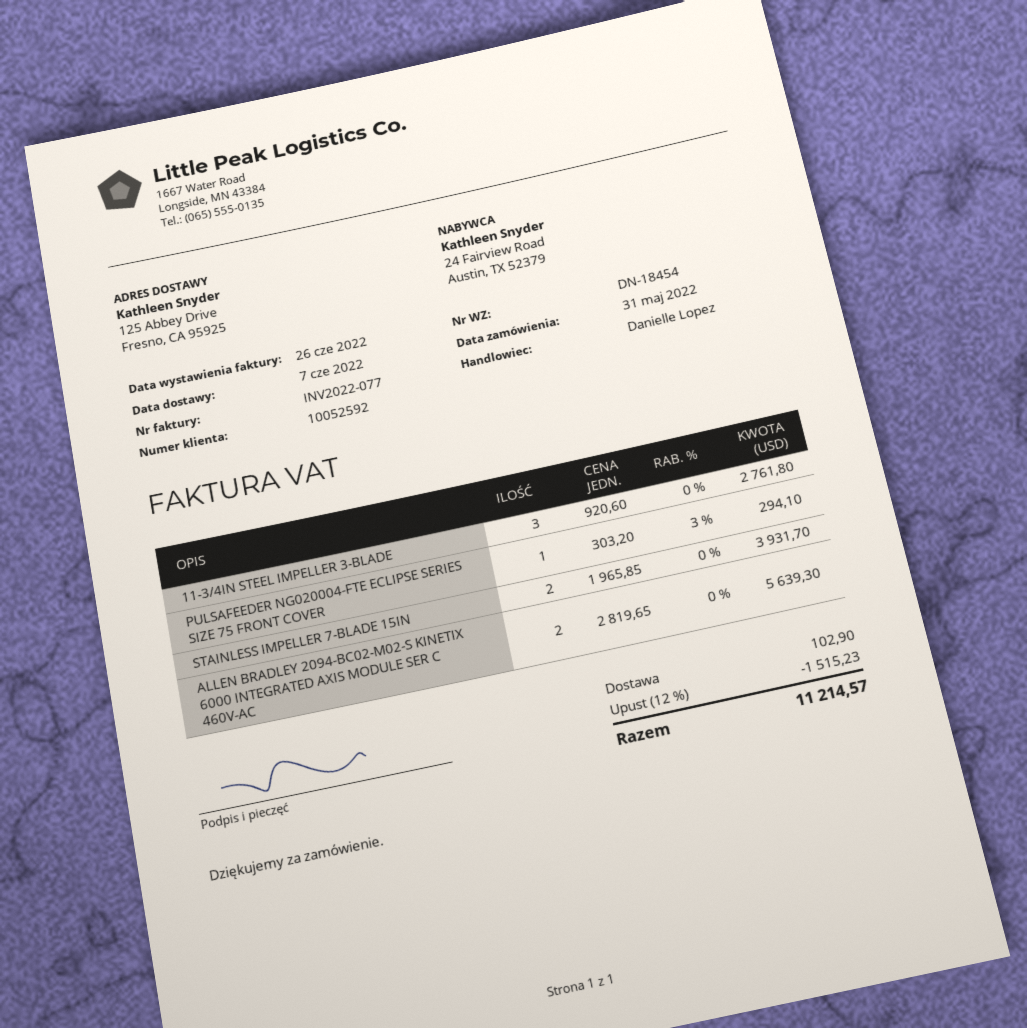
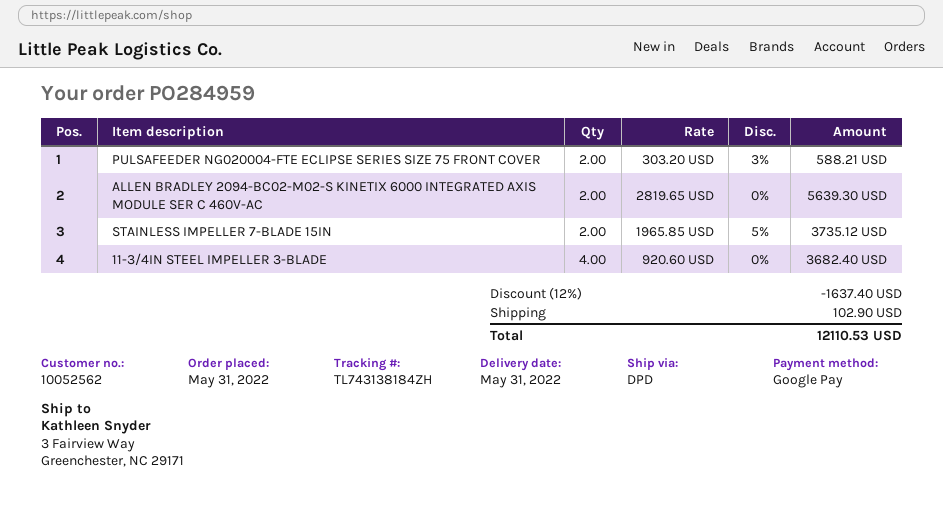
delivery date: 2022-06-07 -> 2022-05-31
customer number: 10052592 -> 10052562
ship to: 125 Abbey Drive, Fresno, CA 95925 -> 3 Fairview Way, Greenchester, NC 29171
11-3/4IN STEEL IMPELLER 3-BLADE: 3 x 920.60 = 2761.80 -> 4 x 920.60 = 3682.40
PULSAFEEDER NG020004-FTE ECLIPSE SERIES SIZE 75 FRONT COVER: 1 x 303.20 - 3% = 294.10 -> 2 x 303.20 - 3% = 588.21
STAINLESS IMPELLER 7-BLADE 15IN: 2 x 1965.85 = 3931.70 -> 2 x 1965.85 - 5% = 3735.12
discount: 12% = 1515.23 -> 12% = 1637.40
total: 11214.57 -> 12110.53

